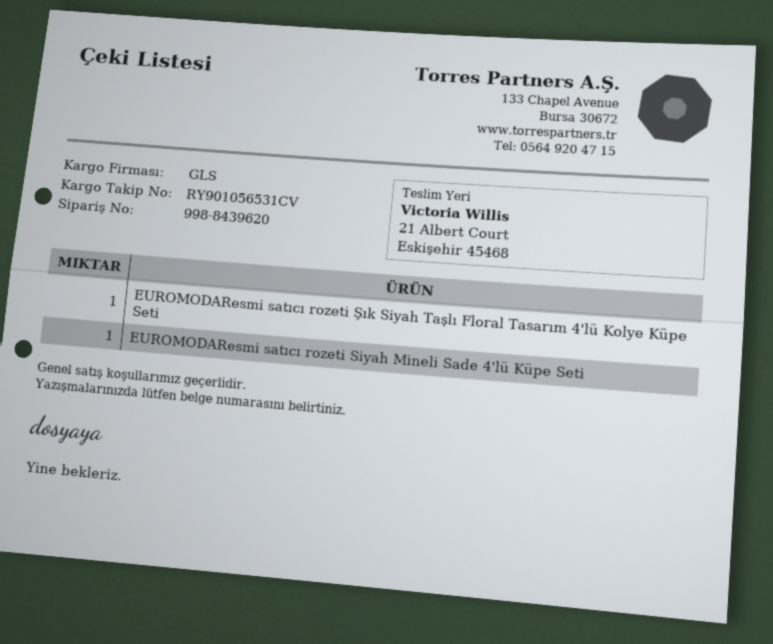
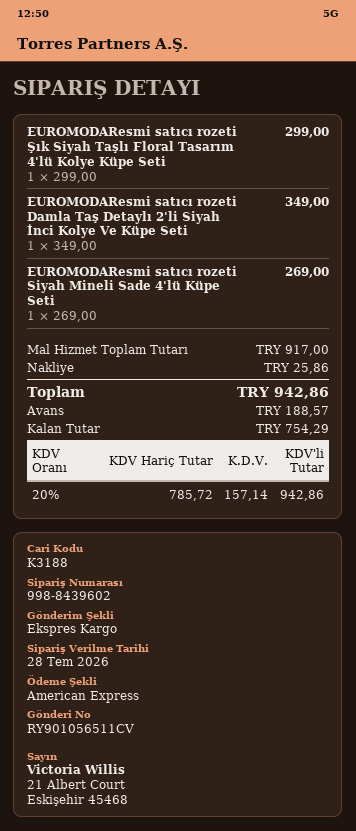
order number: 998-8439620 -> 998-8439602
shipping method: GLS -> express
tracking number: RY901056531CV -> RY901056511CV
EUROMODAResmi satıcı rozeti Damla Taş Detaylı 2'li Siyah İnci Kolye Ve Küpe Seti: none -> 1

